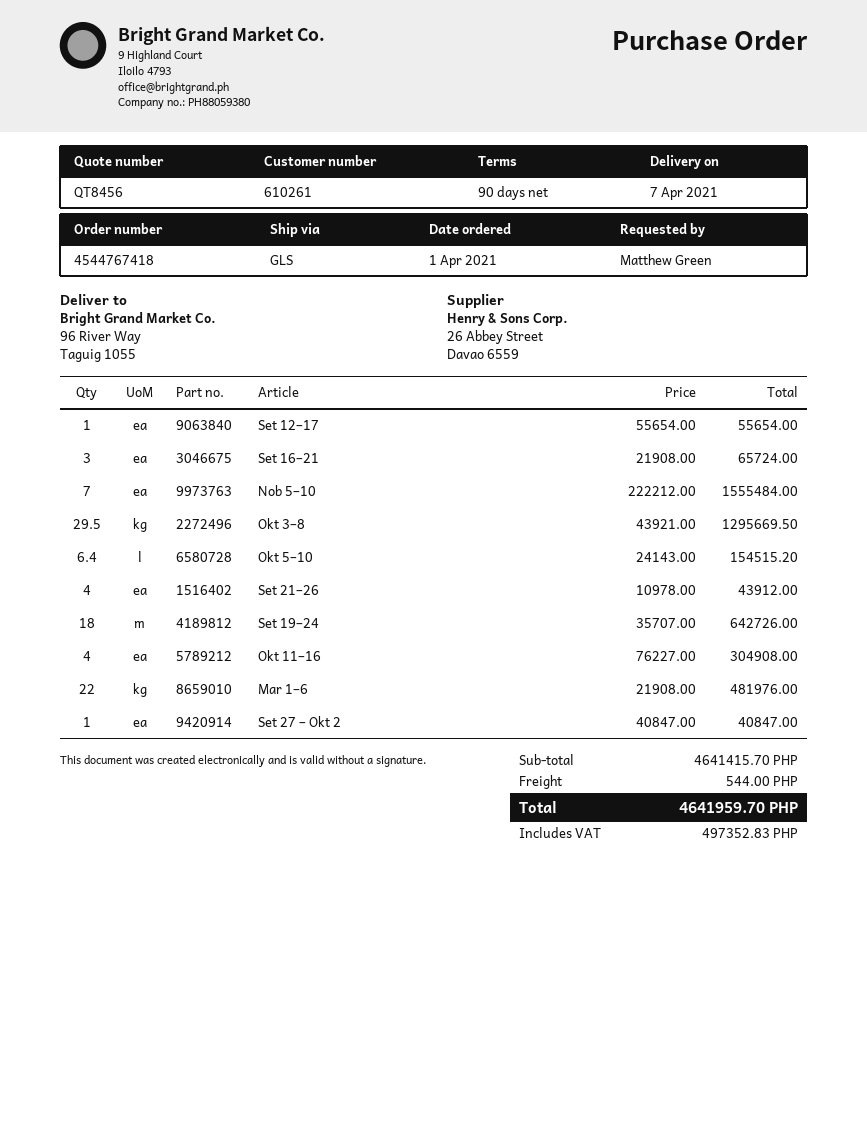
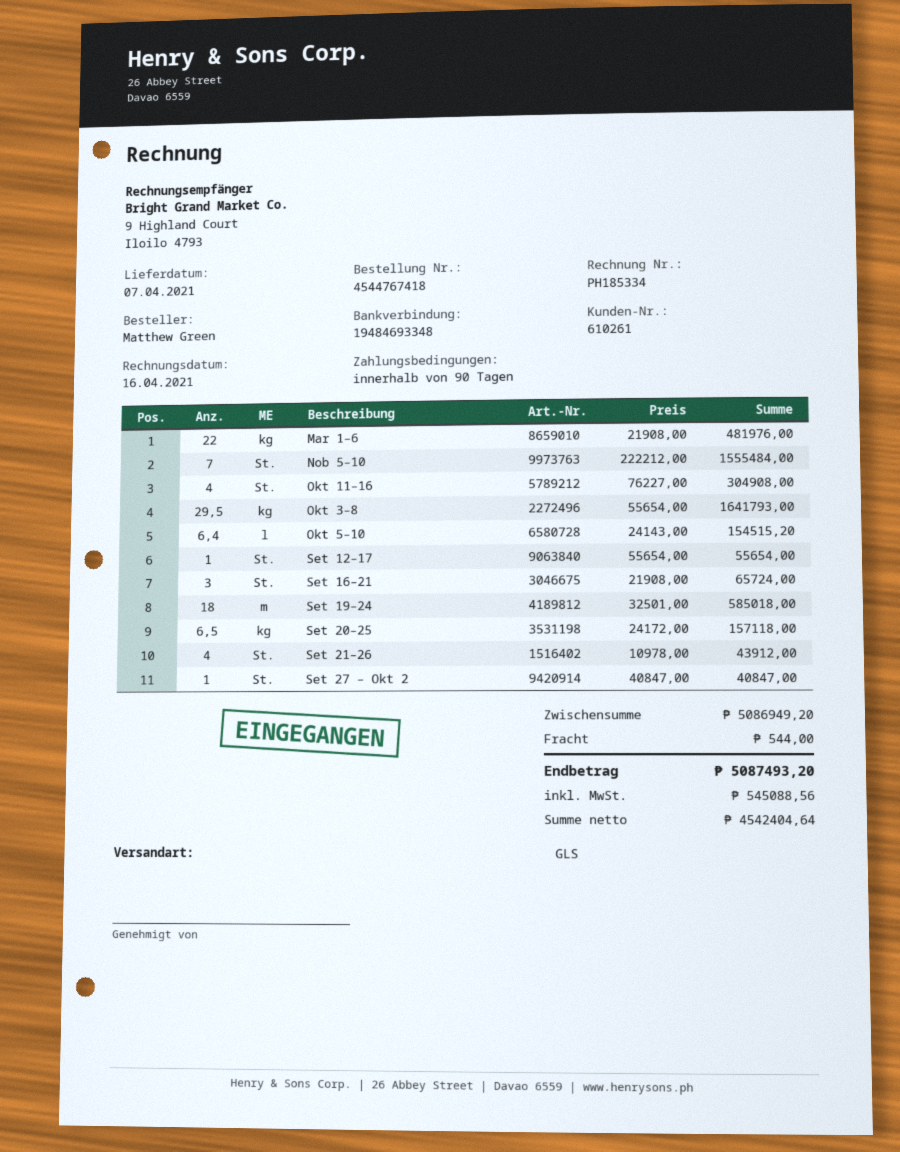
Okt 3–8: 29.5 x 43921.00 = 1295669.50 -> 29.5 x 55654.00 = 1641793.00
Set 19–24: 18 x 35707.00 = 642726.00 -> 18 x 32501.00 = 585018.00
Set 20–25: none -> 6.5 x 24172.00 = 157118.00
subtotal: 4641415.70 -> 5086949.20
tax: 497352.83 -> 545088.56
total: 4641959.70 -> 5087493.20

